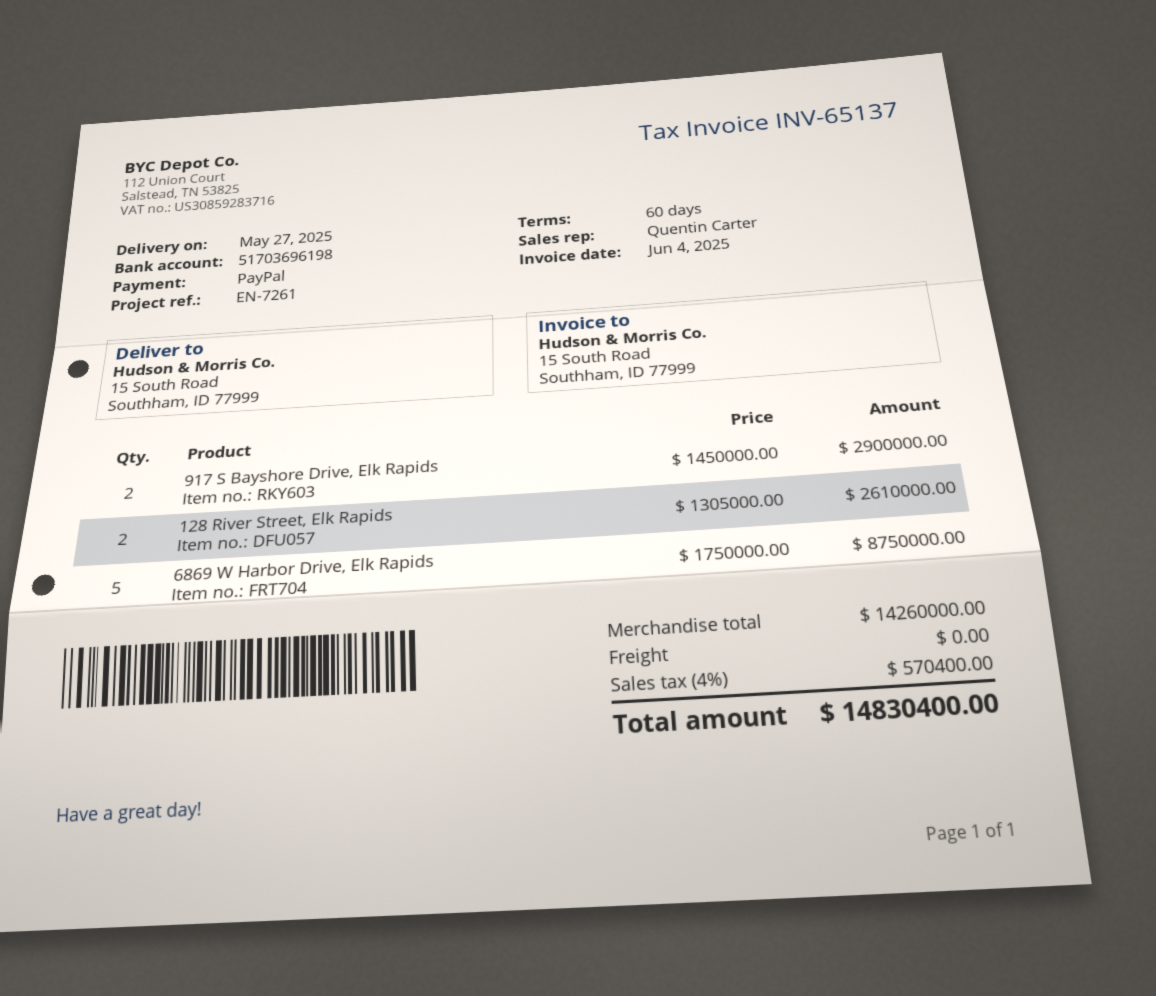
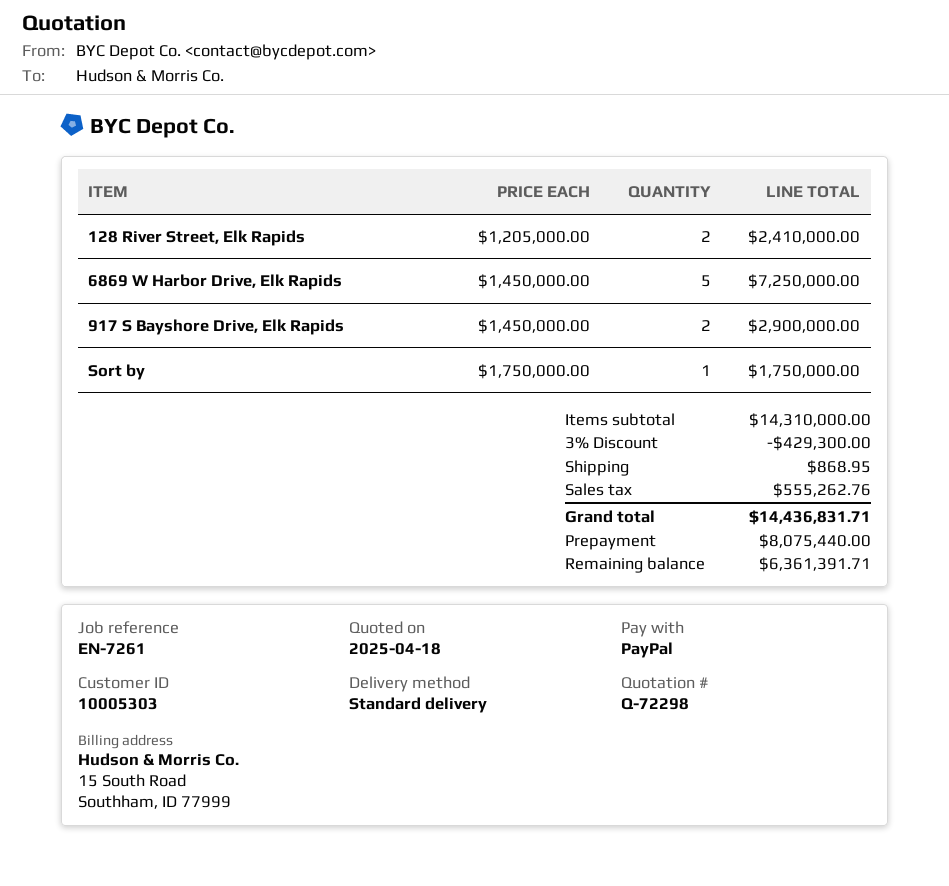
128 River Street, Elk Rapids: 2 x 1305000.00 = 2610000.00 -> 2 x 1205000.00 = 2410000.00
6869 W Harbor Drive, Elk Rapids: 5 x 1750000.00 = 8750000.00 -> 5 x 1450000.00 = 7250000.00
Sort by: none -> 1 x 1750000.00 = 1750000.00
subtotal: 14260000.00 -> 14310000.00
discount: none -> 3% = 429300.00
shipping: 0.00 -> 868.95
tax: 570400.00 -> 555262.76
total: 14830400.00 -> 14436831.71

